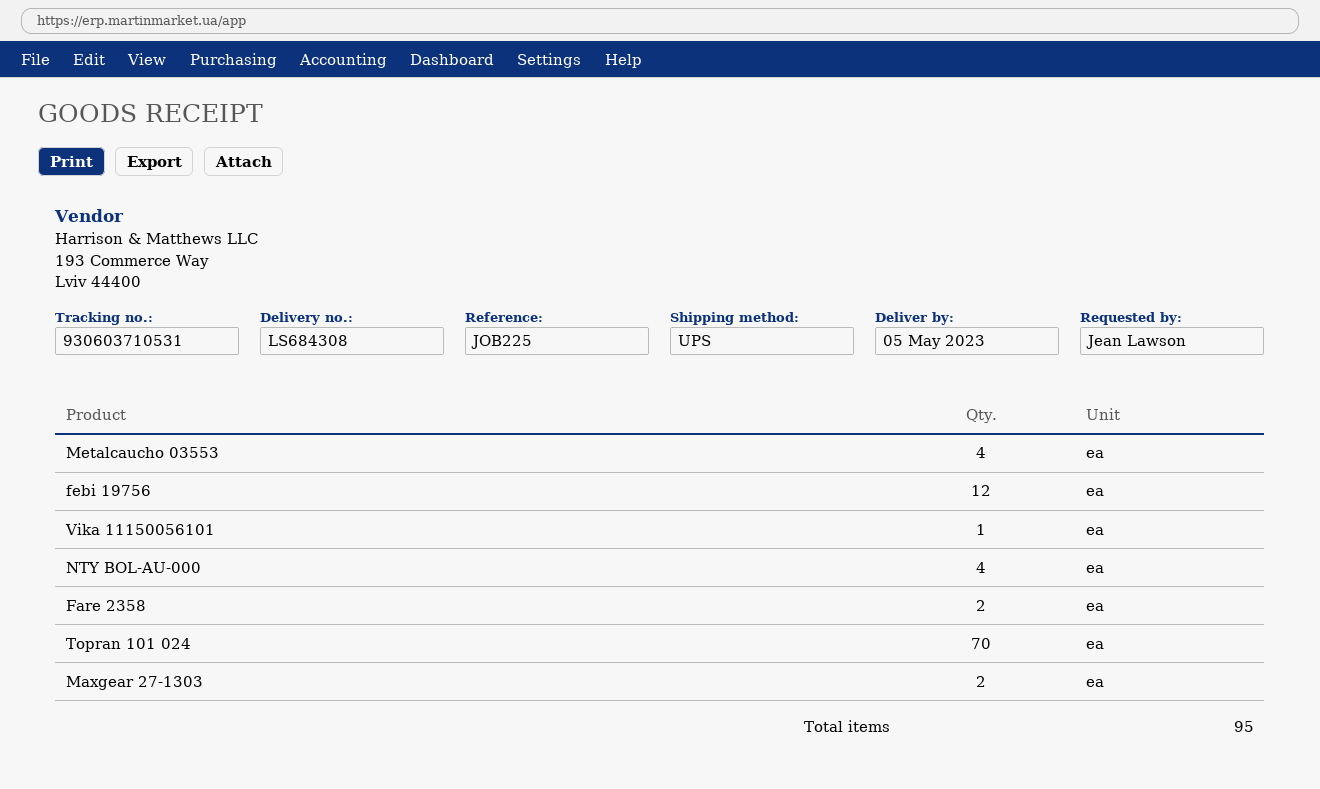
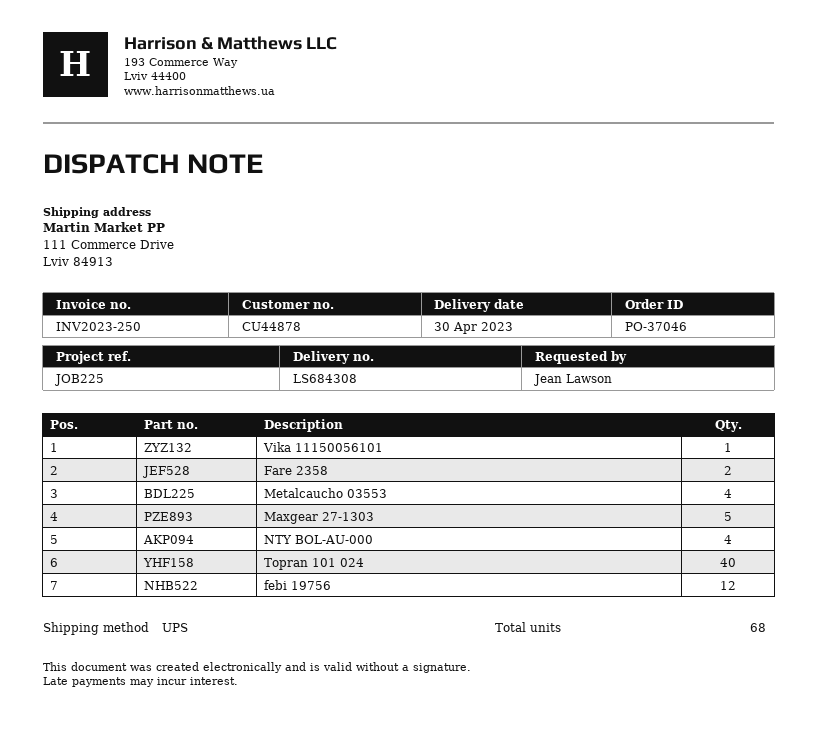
delivery date: 2023-05-05 -> 2023-04-30
Topran 101 024: 70 -> 40
Maxgear 27-1303: 2 -> 5
total quantity: 95 -> 68

